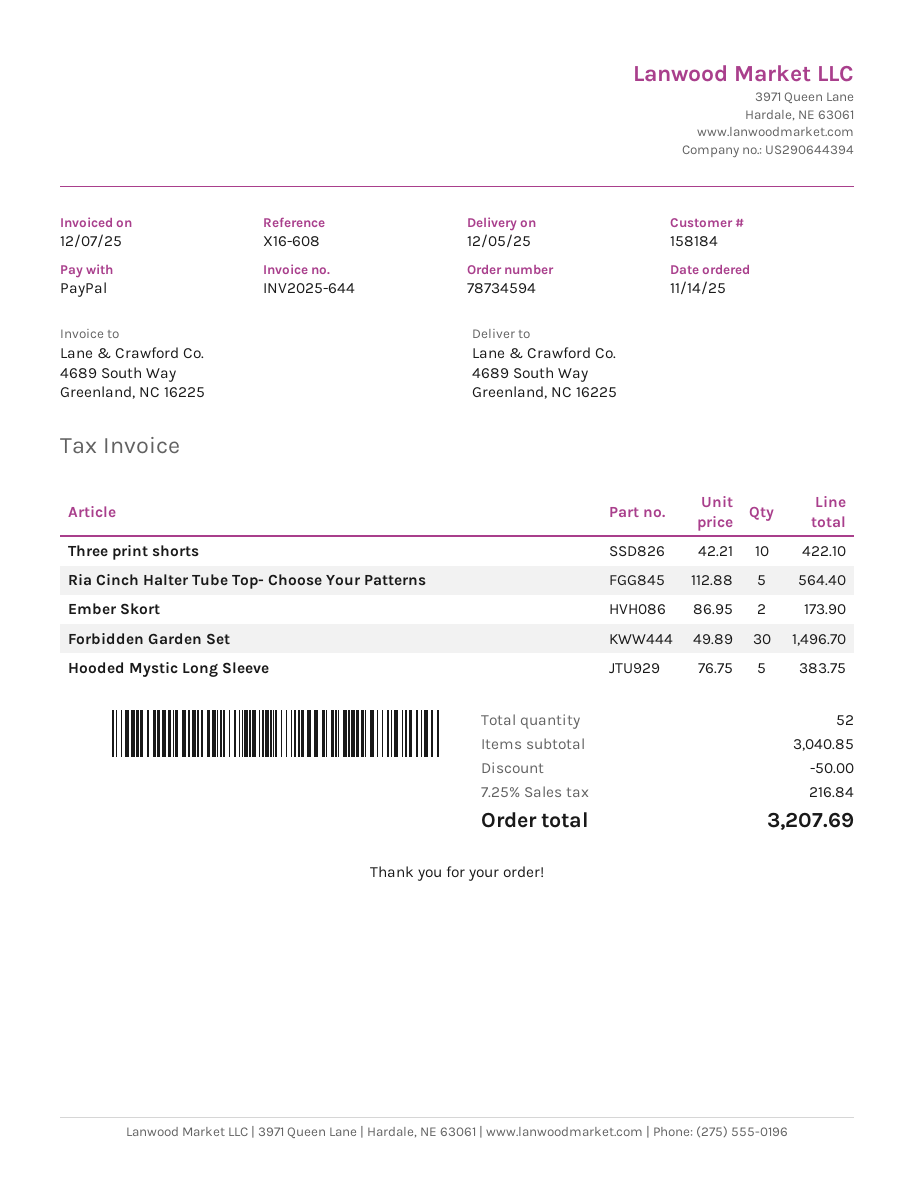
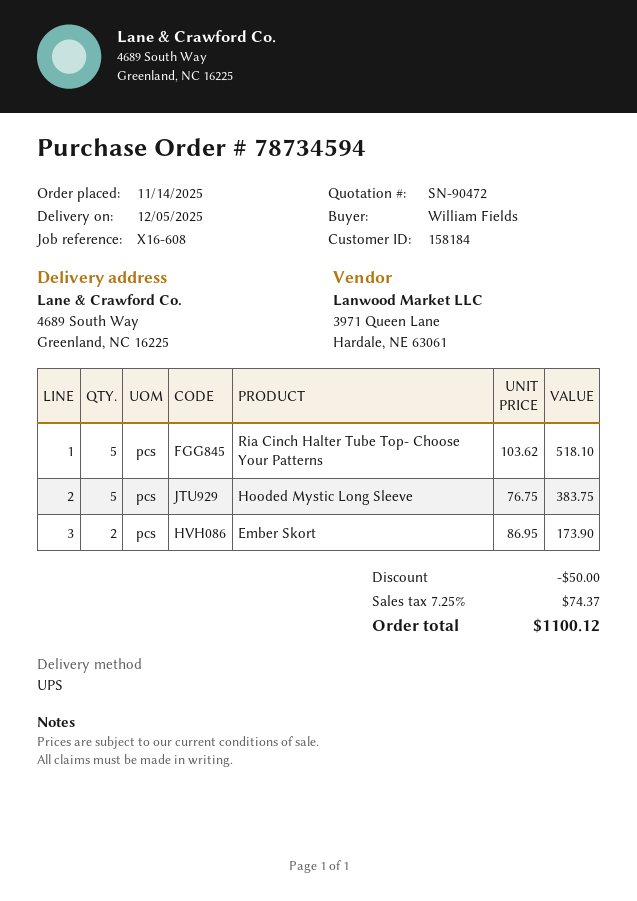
Three print shorts: 10 x 42.21 = 422.10 -> none
Ria Cinch Halter Tube Top- Choose Your Patterns: 5 x 112.88 = 564.40 -> 5 x 103.62 = 518.10
Forbidden Garden Set: 30 x 49.89 = 1496.70 -> none
tax: 7.25% = 216.84 -> 7.25% = 74.37
total: 3207.69 -> 1100.12

